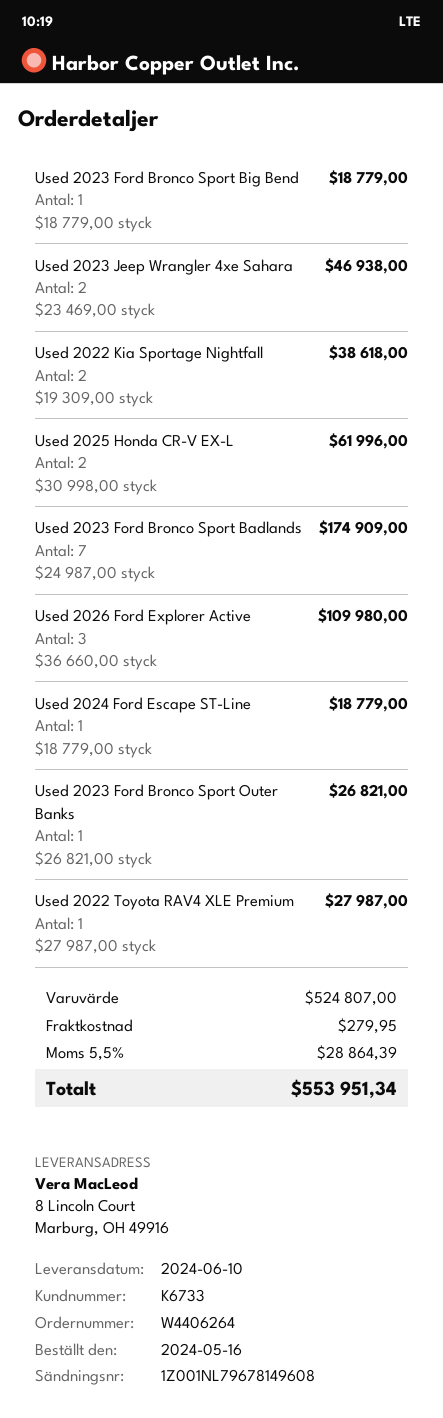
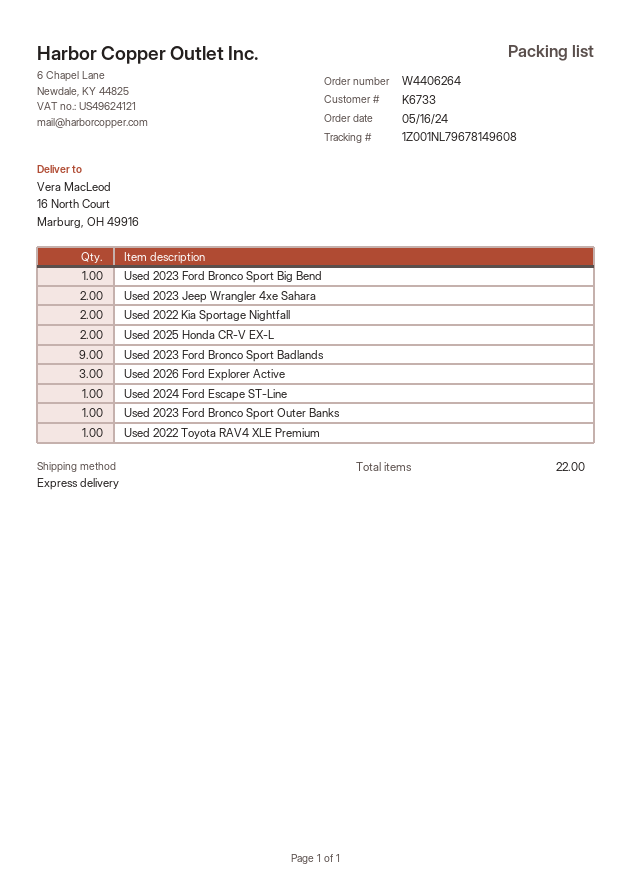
ship to: 8 Lincoln Court, Marburg, OH 49916 -> 16 North Court, Marburg, OH 49916
Used 2023 Ford Bronco Sport Badlands: 7 -> 9

